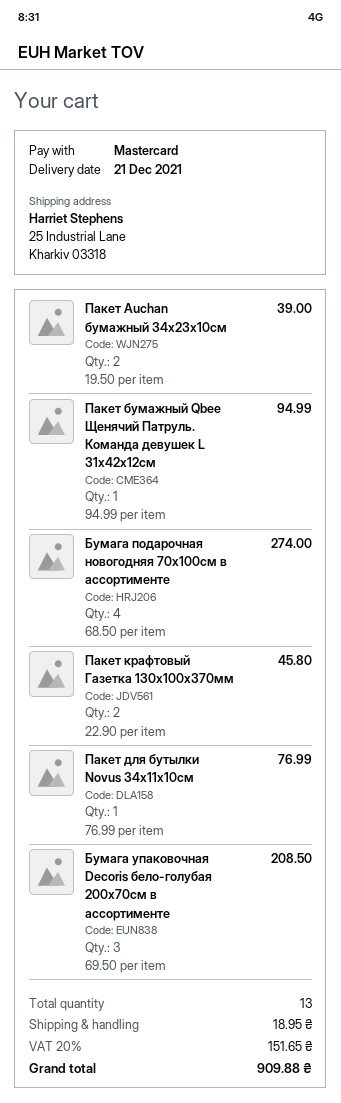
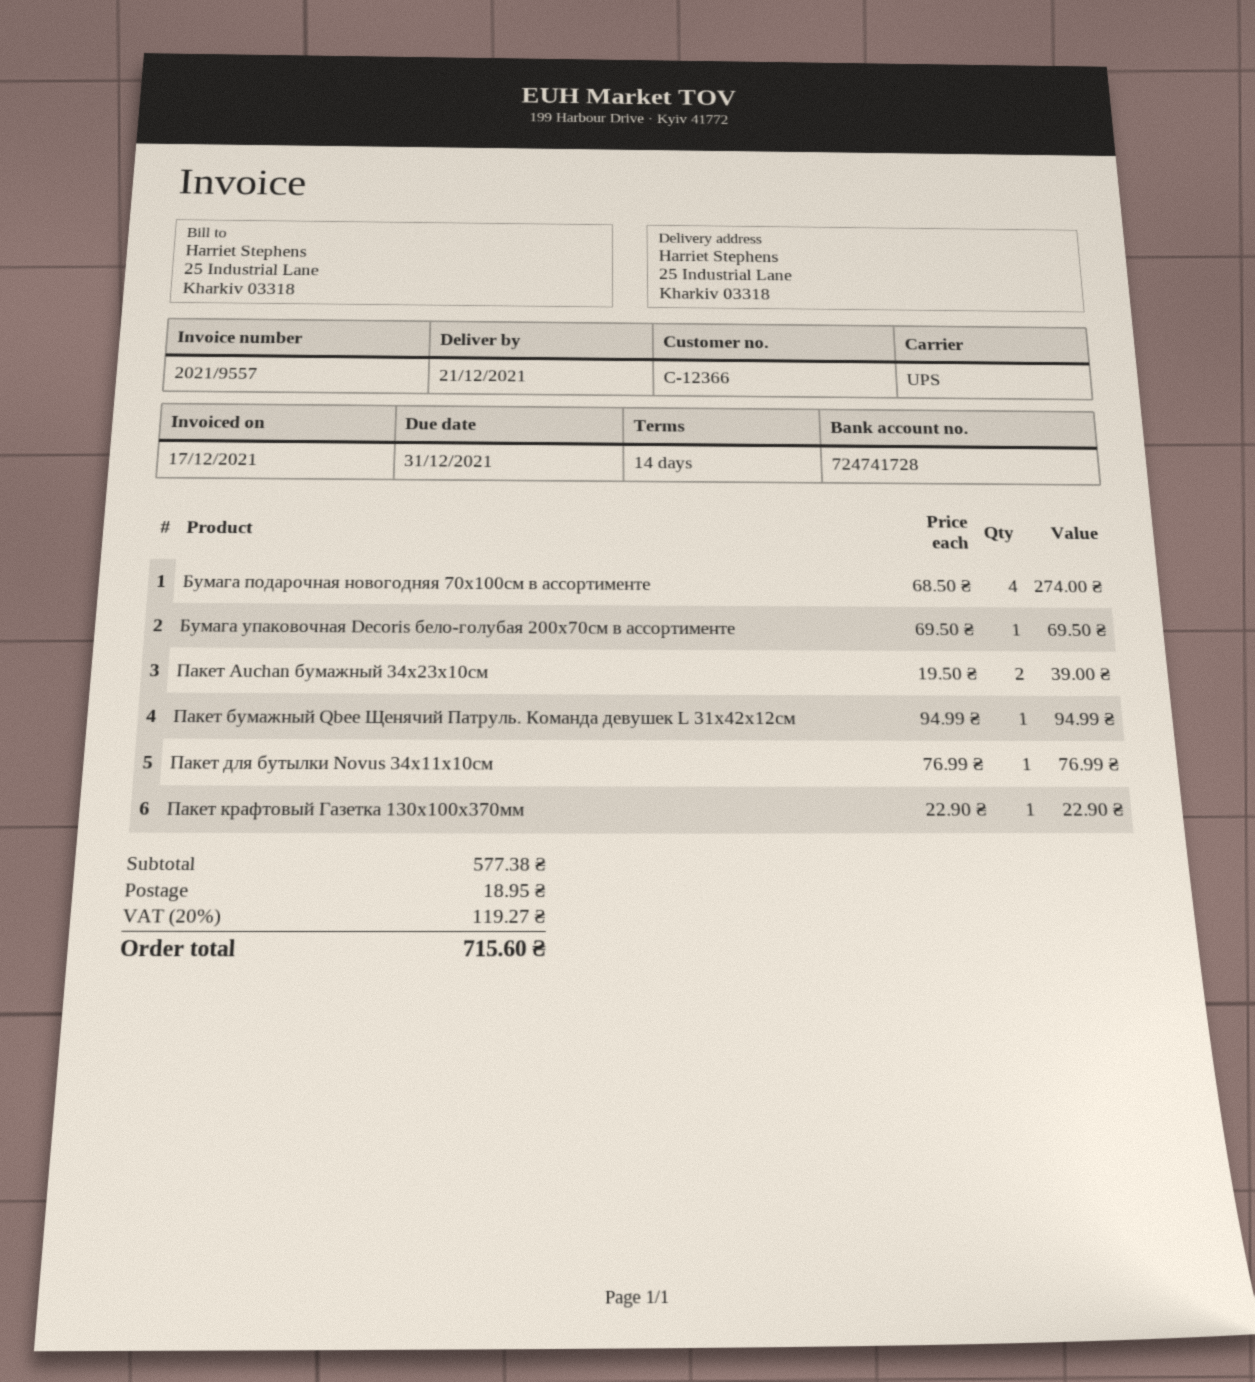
Пакет крафтовый Газетка 130x100x370мм: 2 x 22.90 = 45.80 -> 1 x 22.90 = 22.90
Бумага упаковочная Decoris бело-голубая 200х70см в ассортименте: 3 x 69.50 = 208.50 -> 1 x 69.50 = 69.50
tax: 20% = 151.65 -> 20% = 119.27
total: 909.88 -> 715.60

